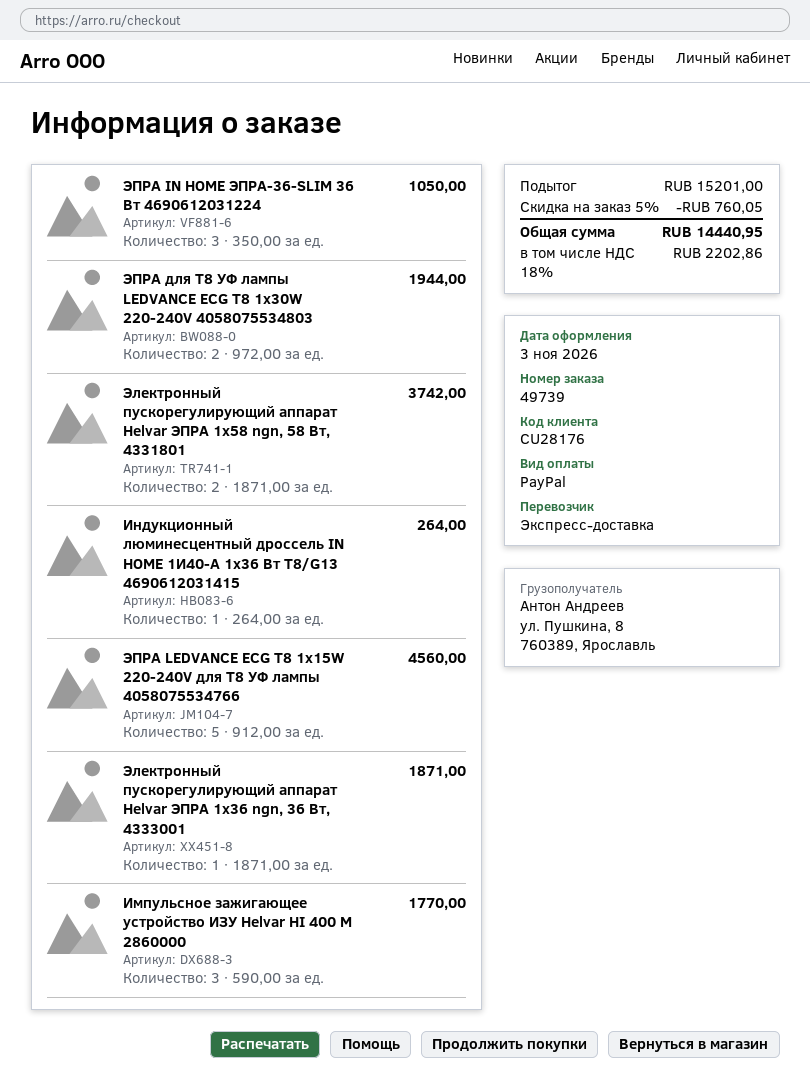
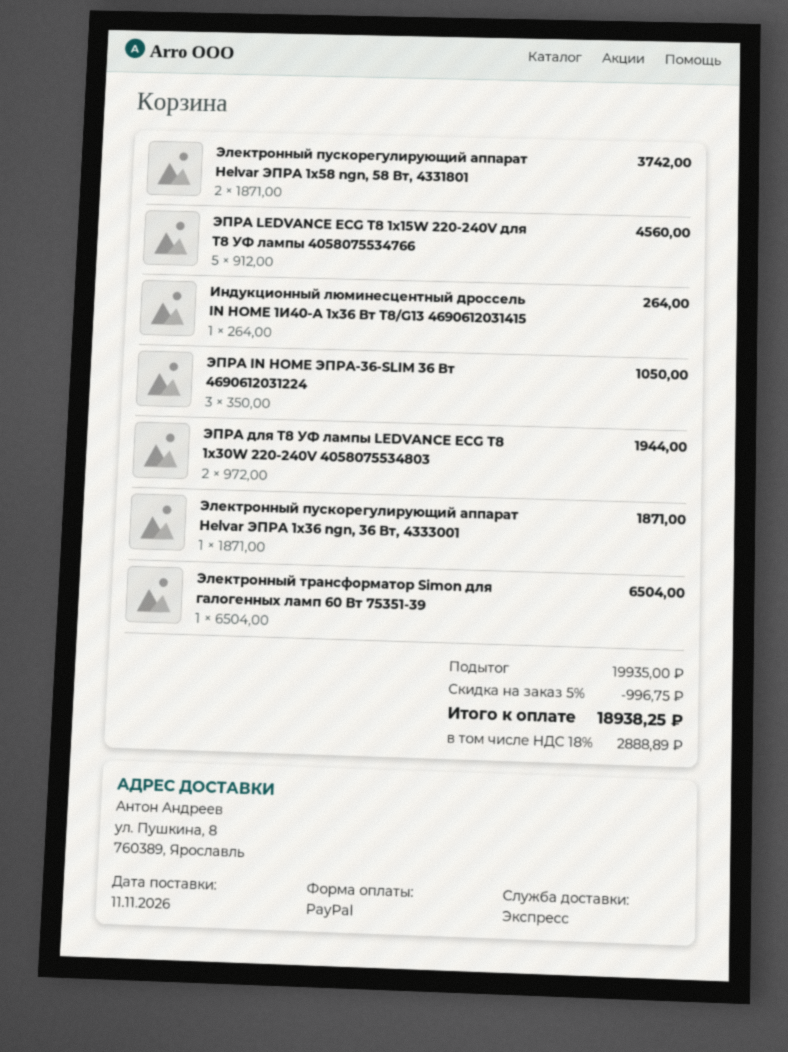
Импульсное зажигающее устройство ИЗУ Helvar HI 400 M 2860000: 3 x 590.00 = 1770.00 -> none
Электронный трансформатор Simon для галогенных ламп 60 Вт 75351-39: none -> 1 x 6504.00 = 6504.00
subtotal: 15201.00 -> 19935.00
discount: 5% = 760.05 -> 5% = 996.75
tax: 18% = 2202.86 -> 18% = 2888.89
total: 14440.95 -> 18938.25

